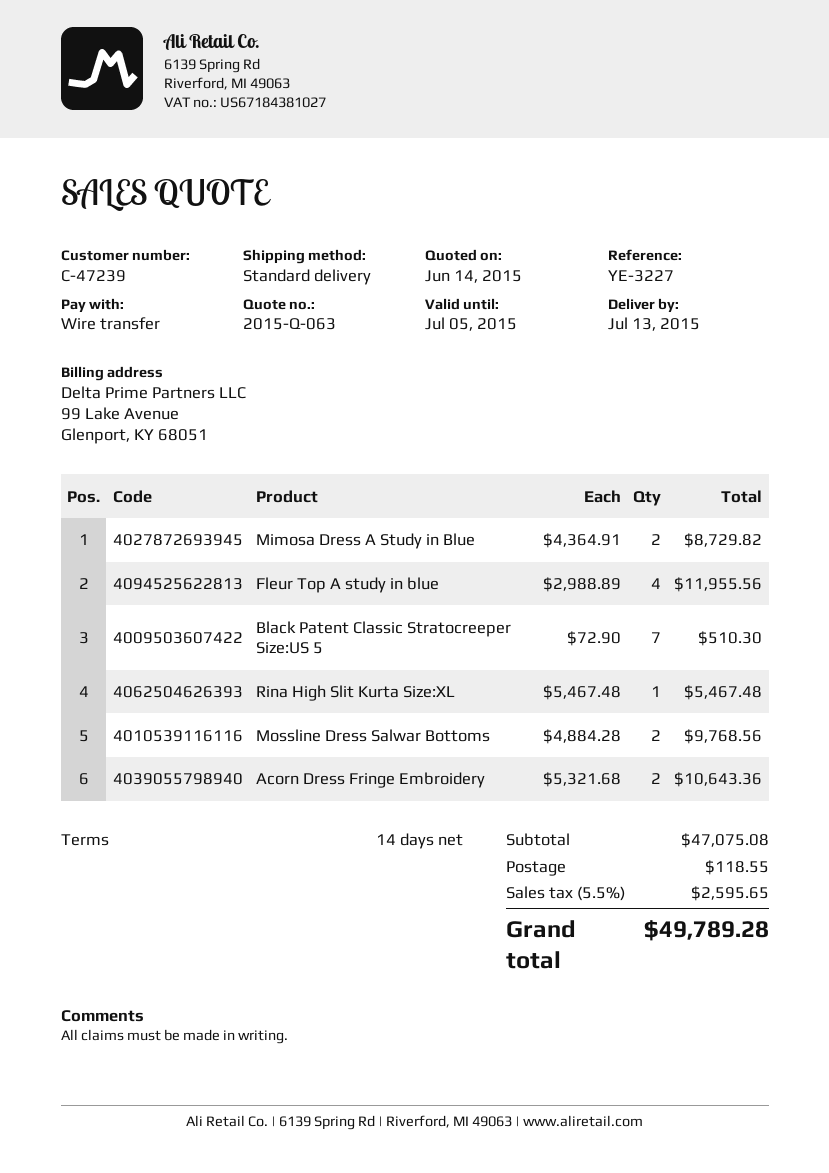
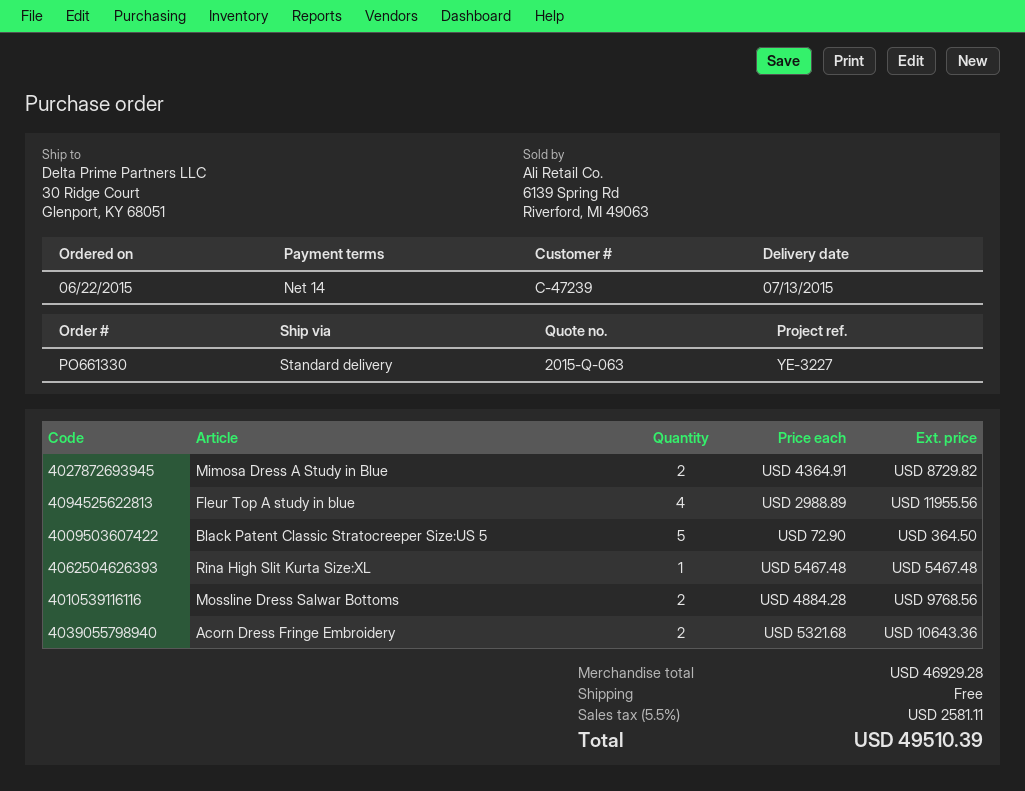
Black Patent Classic Stratocreeper Size:US 5: 7 x 72.90 = 510.30 -> 5 x 72.90 = 364.50
subtotal: 47075.08 -> 46929.28
shipping: 118.55 -> 0.00
tax: 5.5% = 2595.65 -> 5.5% = 2581.11
total: 49789.28 -> 49510.39

